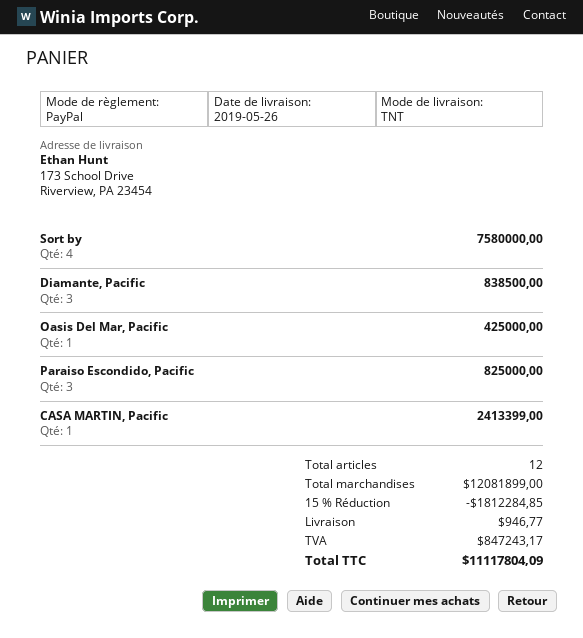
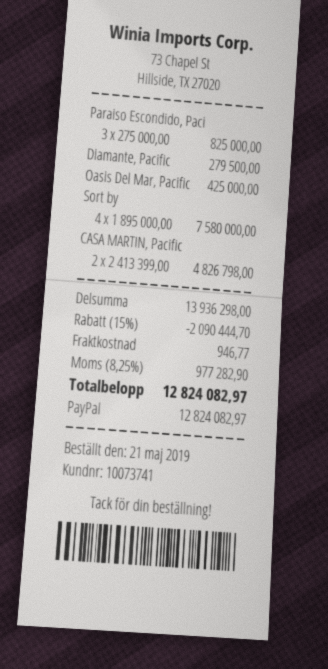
Diamante, Pacific: 3 for 838500.00 -> 1 for 279500.00
CASA MARTIN, Pacific: 1 for 2413399.00 -> 2 for 4826798.00
subtotal: 12081899.00 -> 13936298.00
discount: 15% = 1812284.85 -> 15% = 2090444.70
tax: 847243.17 -> 977282.90
total: 11117804.09 -> 12824082.97

